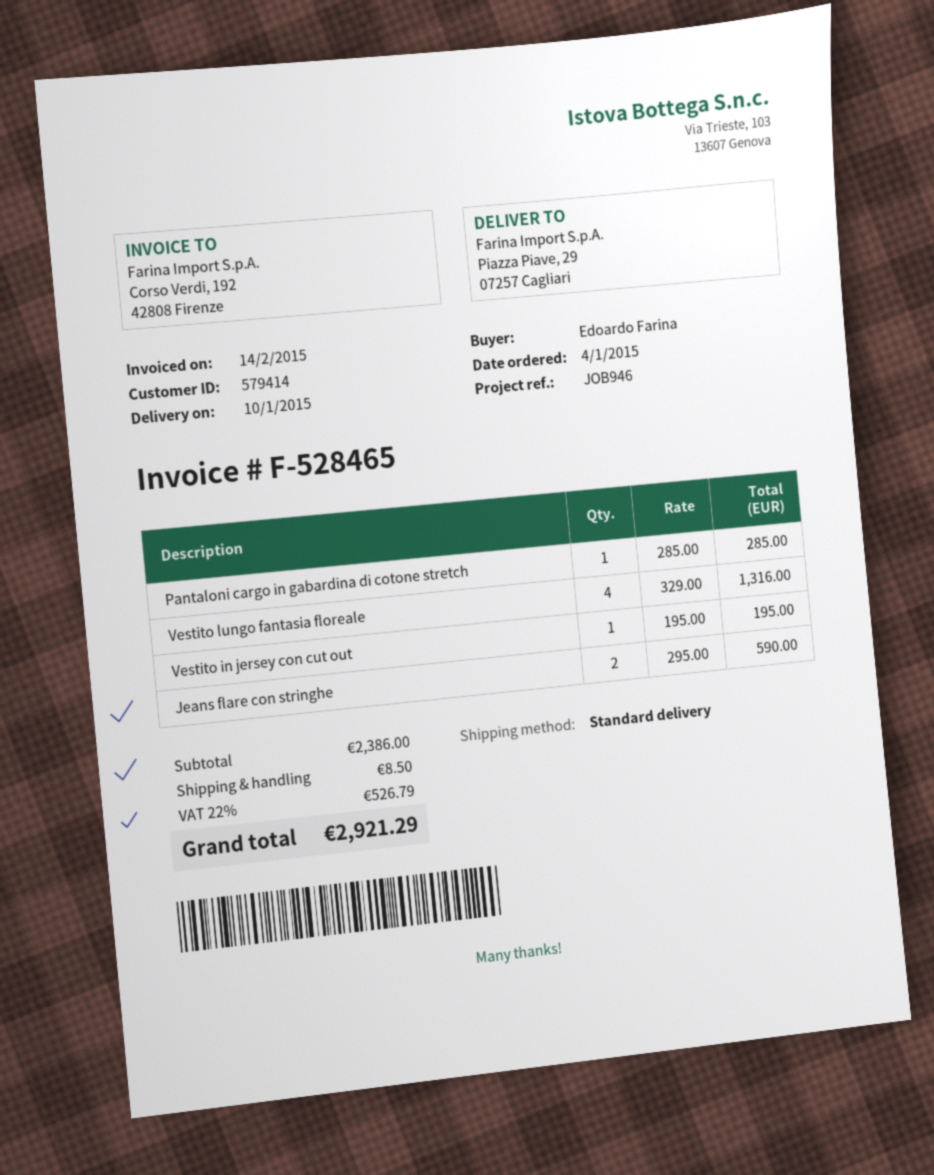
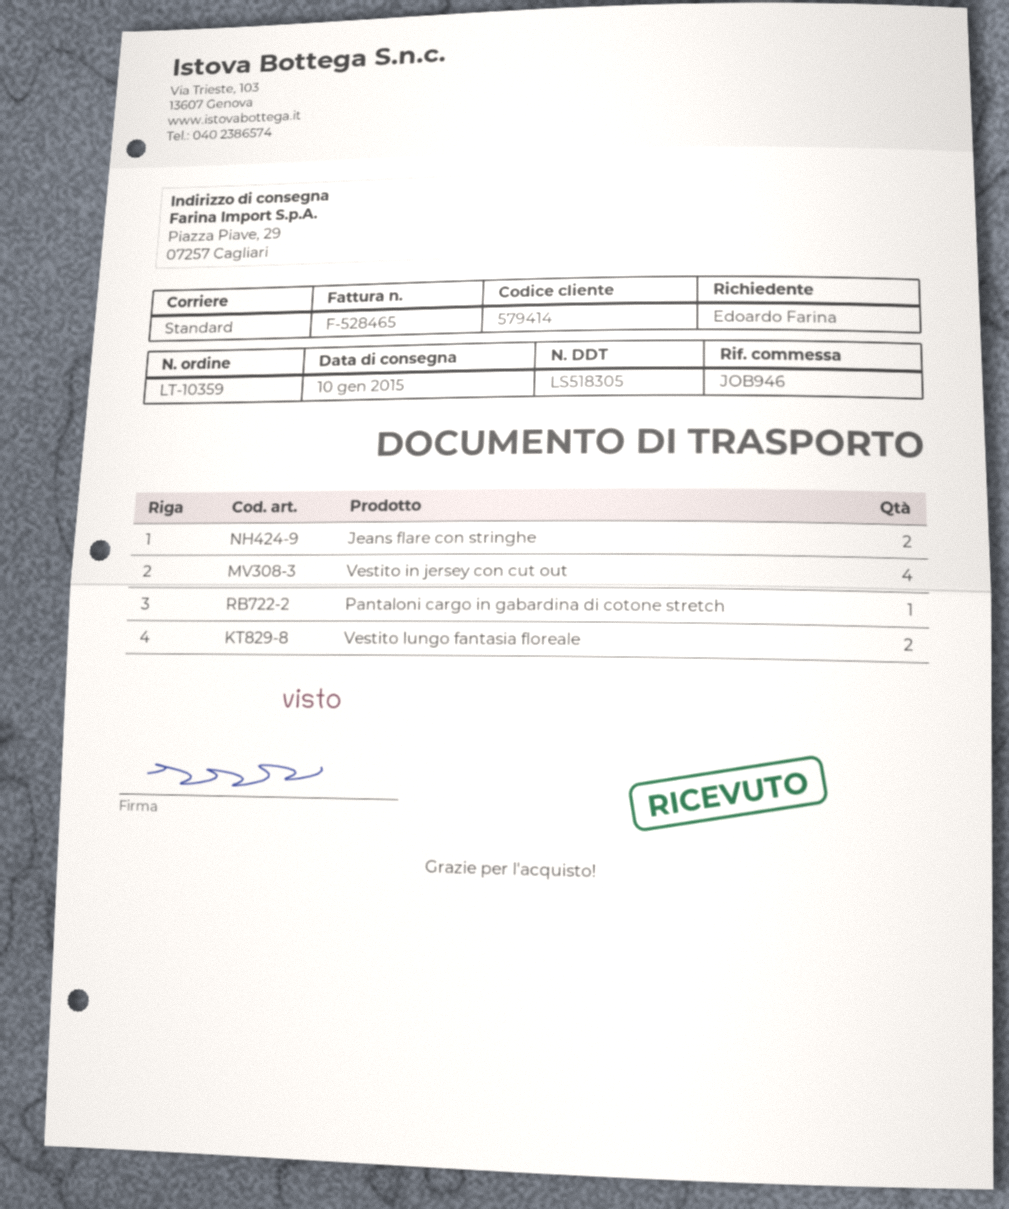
Vestito lungo fantasia floreale: 4 -> 2
Vestito in jersey con cut out: 1 -> 4

